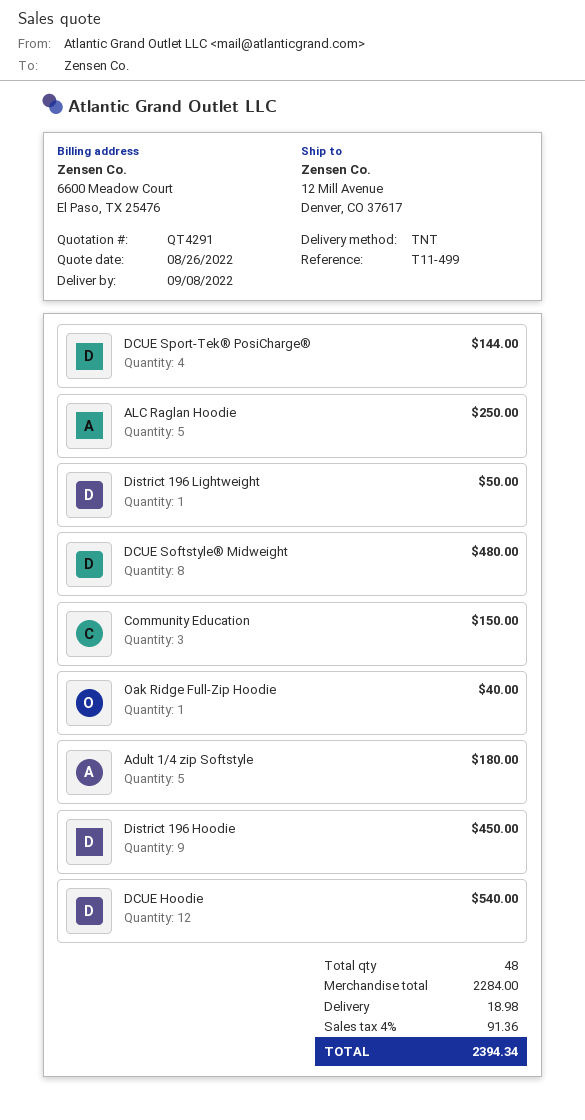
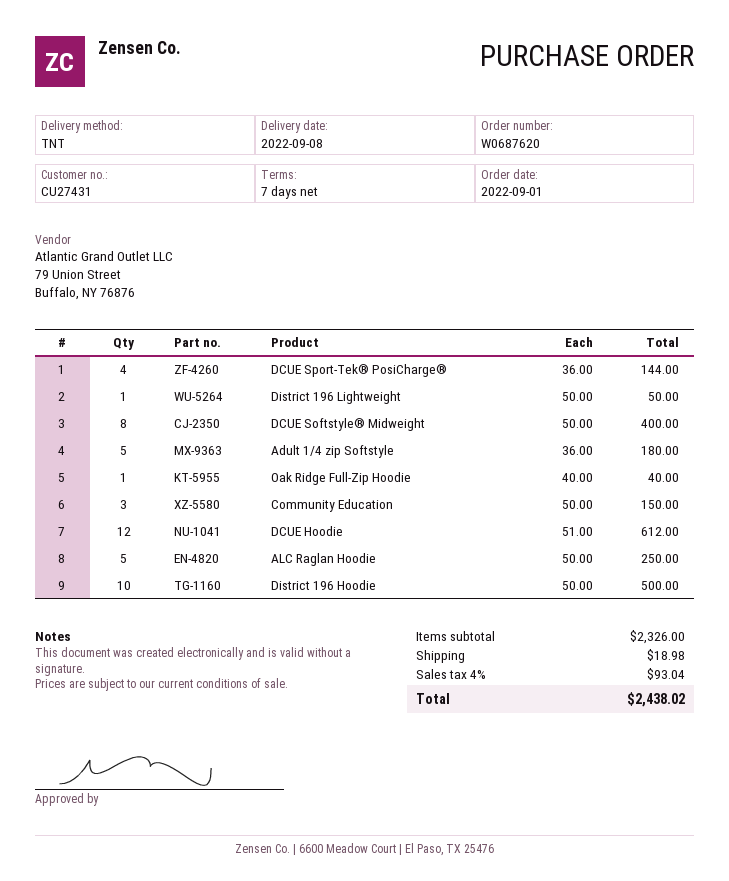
DCUE Softstyle® Midweight: 8 for 480.00 -> 8 for 400.00
District 196 Hoodie: 9 for 450.00 -> 10 for 500.00
DCUE Hoodie: 12 for 540.00 -> 12 for 612.00
subtotal: 2284.00 -> 2326.00
tax: 4% = 91.36 -> 4% = 93.04
total: 2394.34 -> 2438.02

